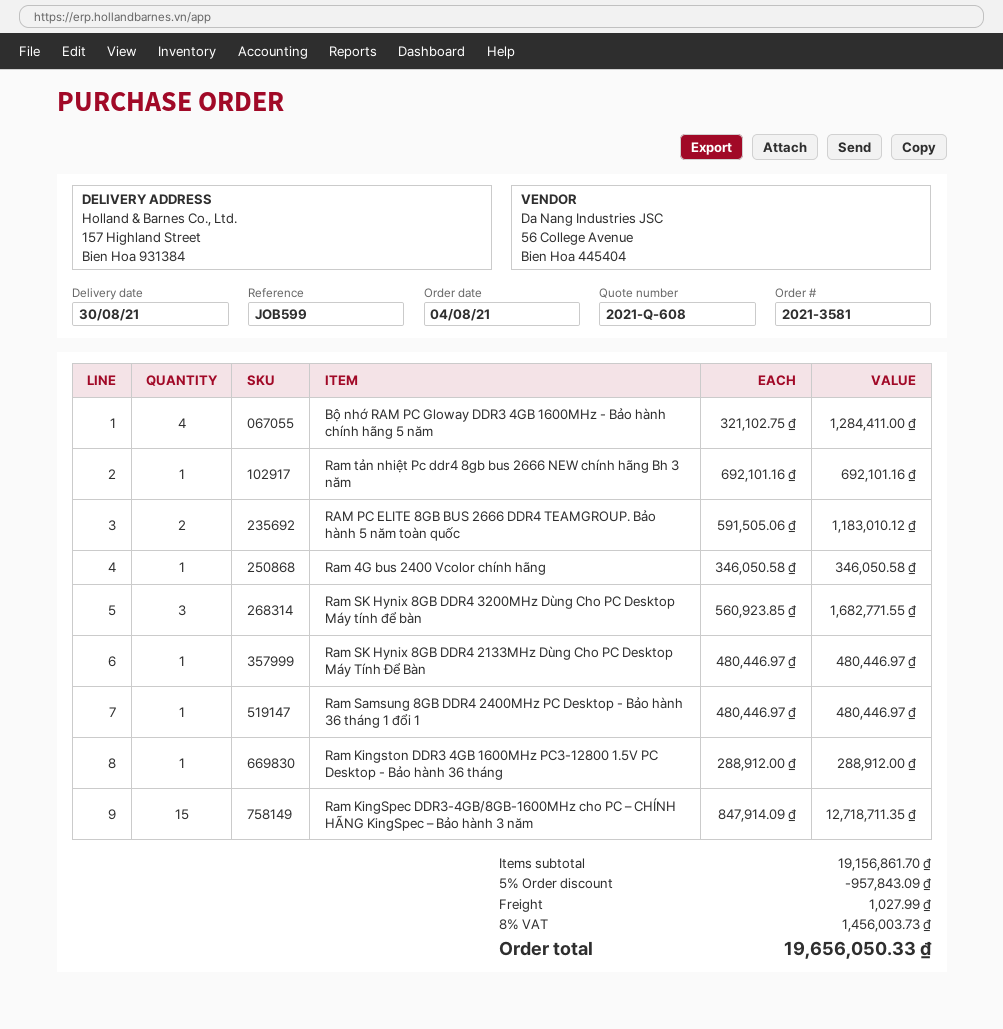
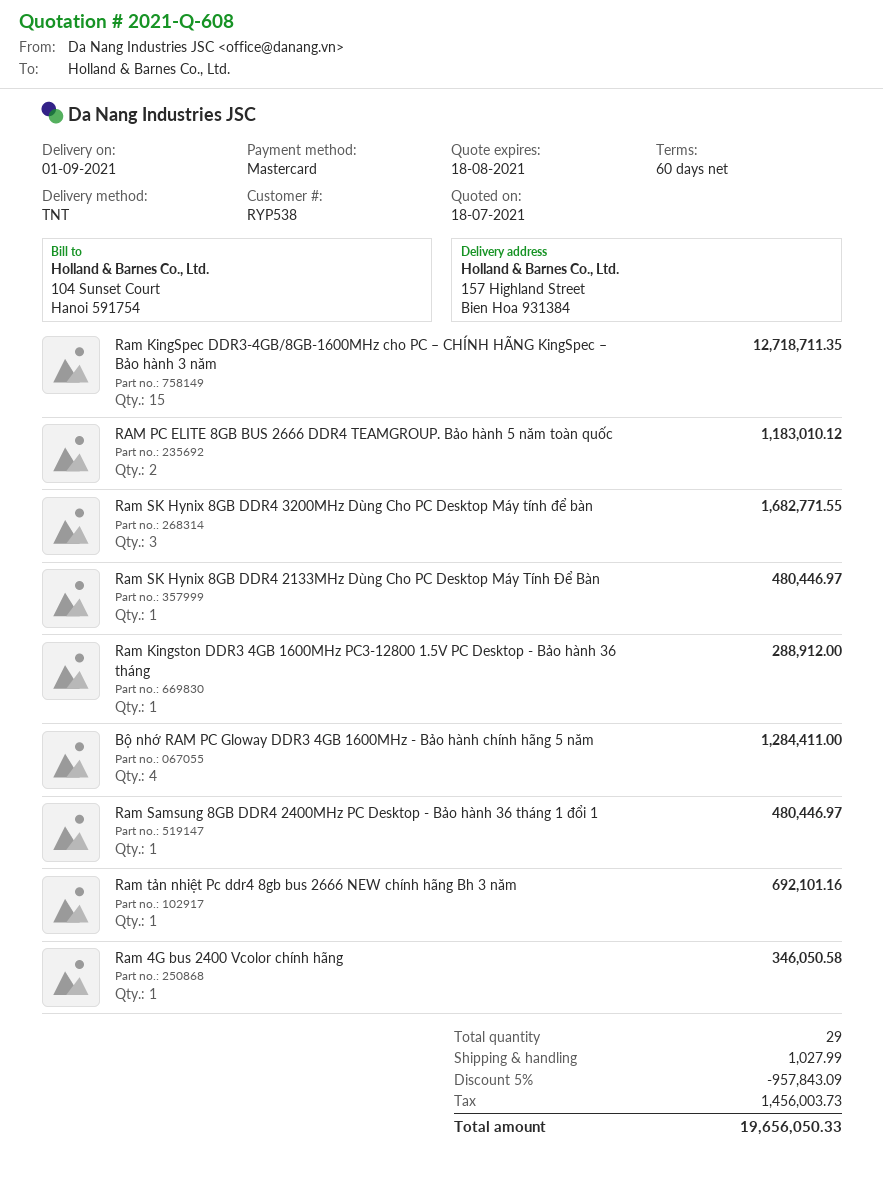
delivery date: 2021-08-30 -> 2021-09-01

